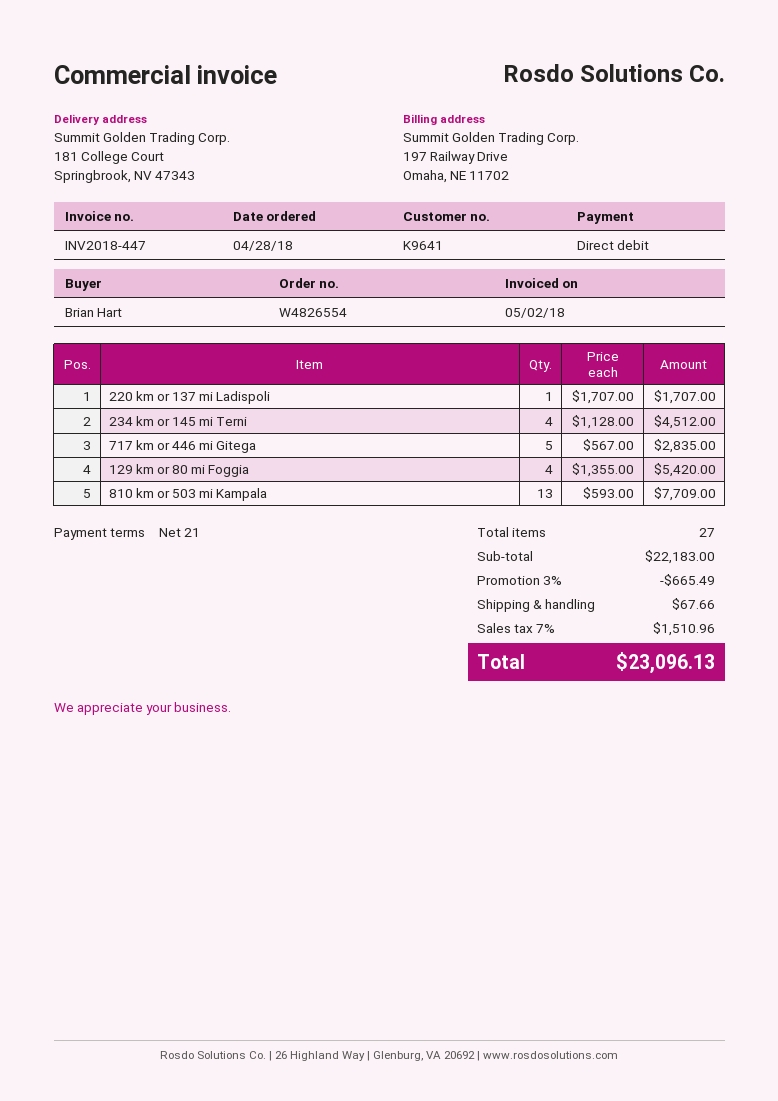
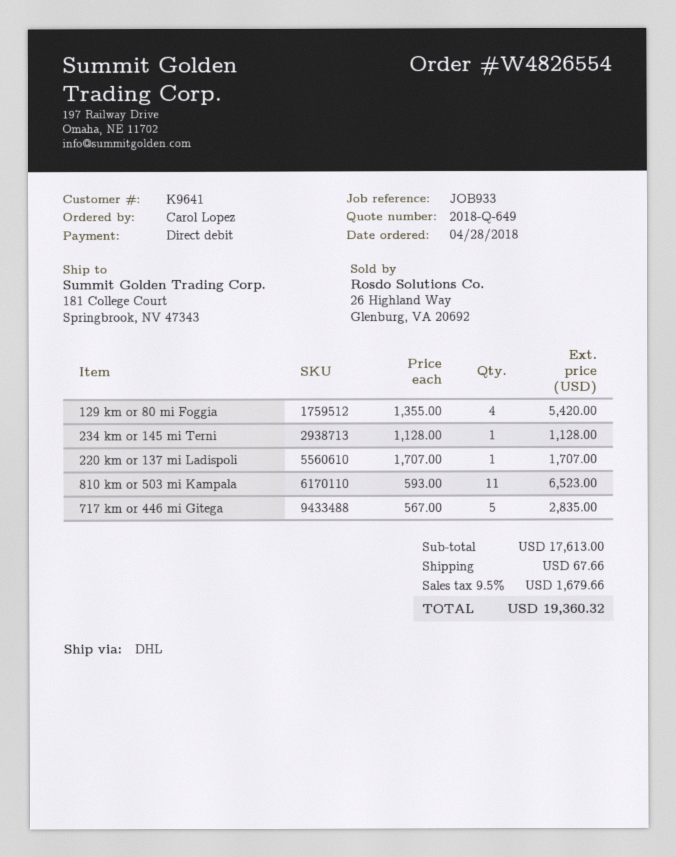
ordered by: Brian Hart -> Carol Lopez
234 km or 145 mi Terni: 4 x 1128.00 = 4512.00 -> 1 x 1128.00 = 1128.00
810 km or 503 mi Kampala: 13 x 593.00 = 7709.00 -> 11 x 593.00 = 6523.00
subtotal: 22183.00 -> 17613.00
discount: 3% = 665.49 -> none
tax: 7% = 1510.96 -> 9.5% = 1679.66
total: 23096.13 -> 19360.32

